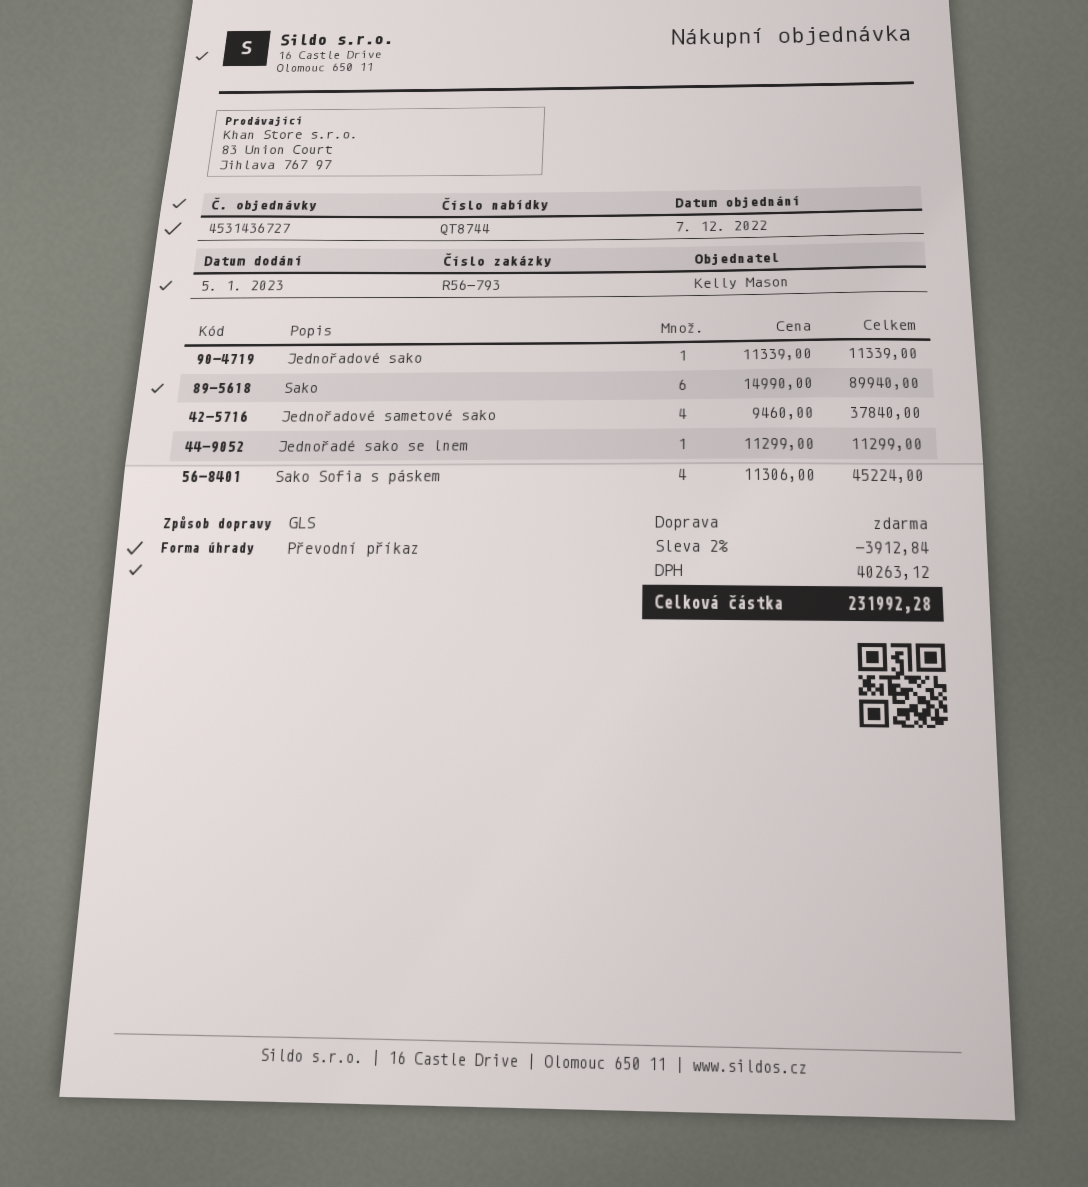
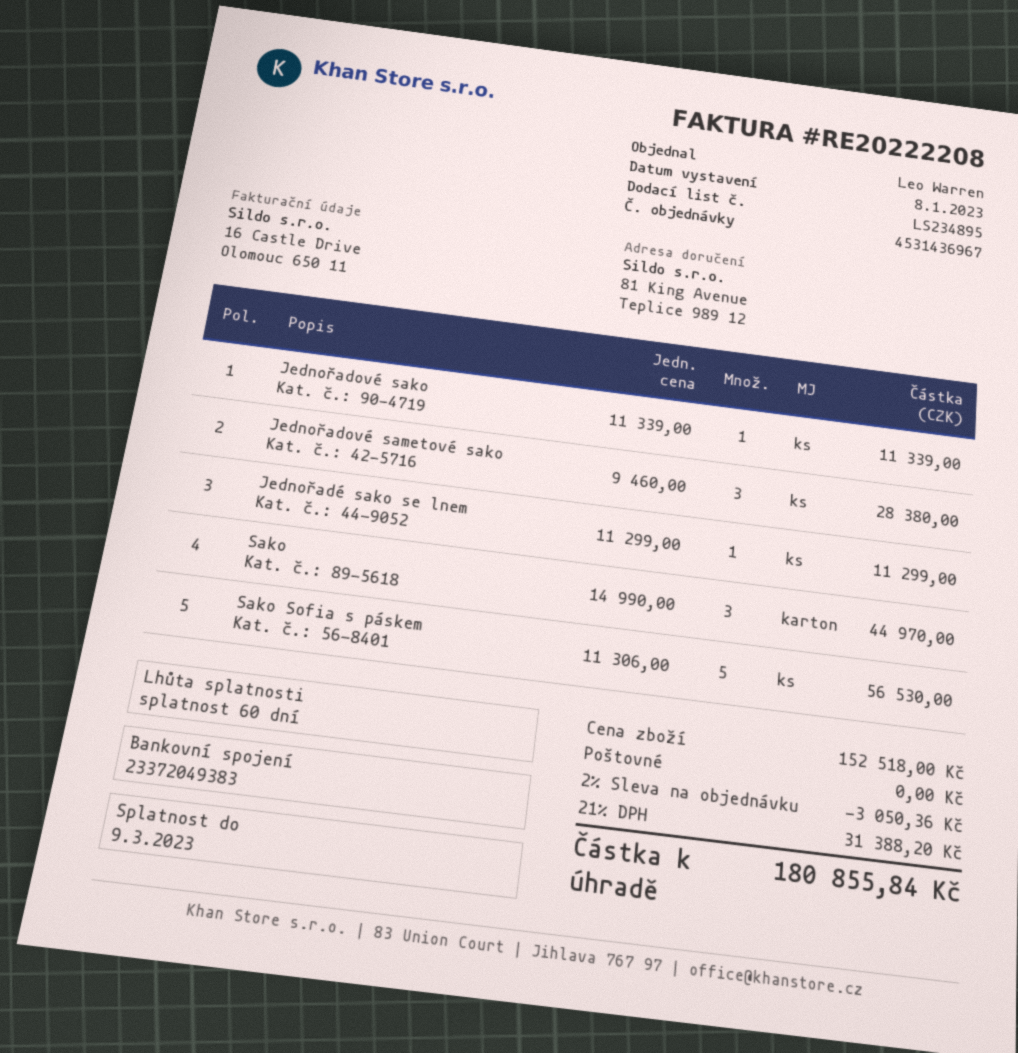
order number: 4531436727 -> 4531436967
ordered by: Kelly Mason -> Leo Warren
Sako: 6 x 14990.00 = 89940.00 -> 3 x 14990.00 = 44970.00
Jednořadové sametové sako: 4 x 9460.00 = 37840.00 -> 3 x 9460.00 = 28380.00
Sako Sofia s páskem: 4 x 11306.00 = 45224.00 -> 5 x 11306.00 = 56530.00
discount: 2% = 3912.84 -> 2% = 3050.36
tax: 40263.12 -> 31388.20
total: 231992.28 -> 180855.84

